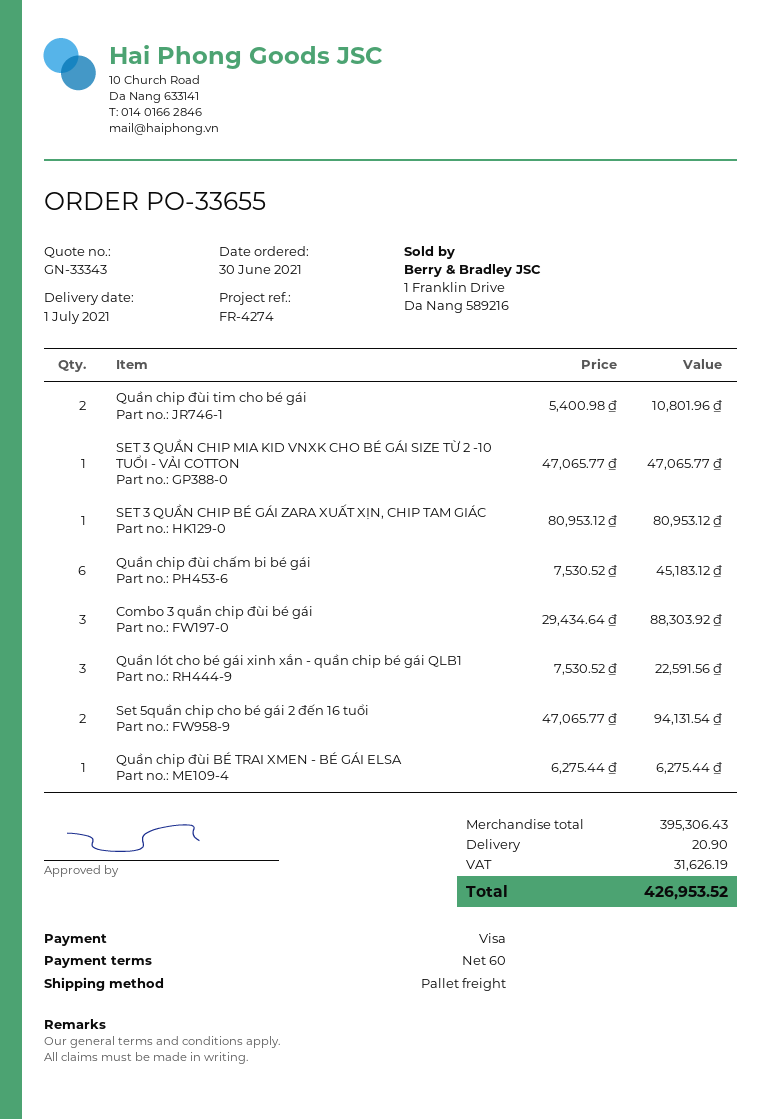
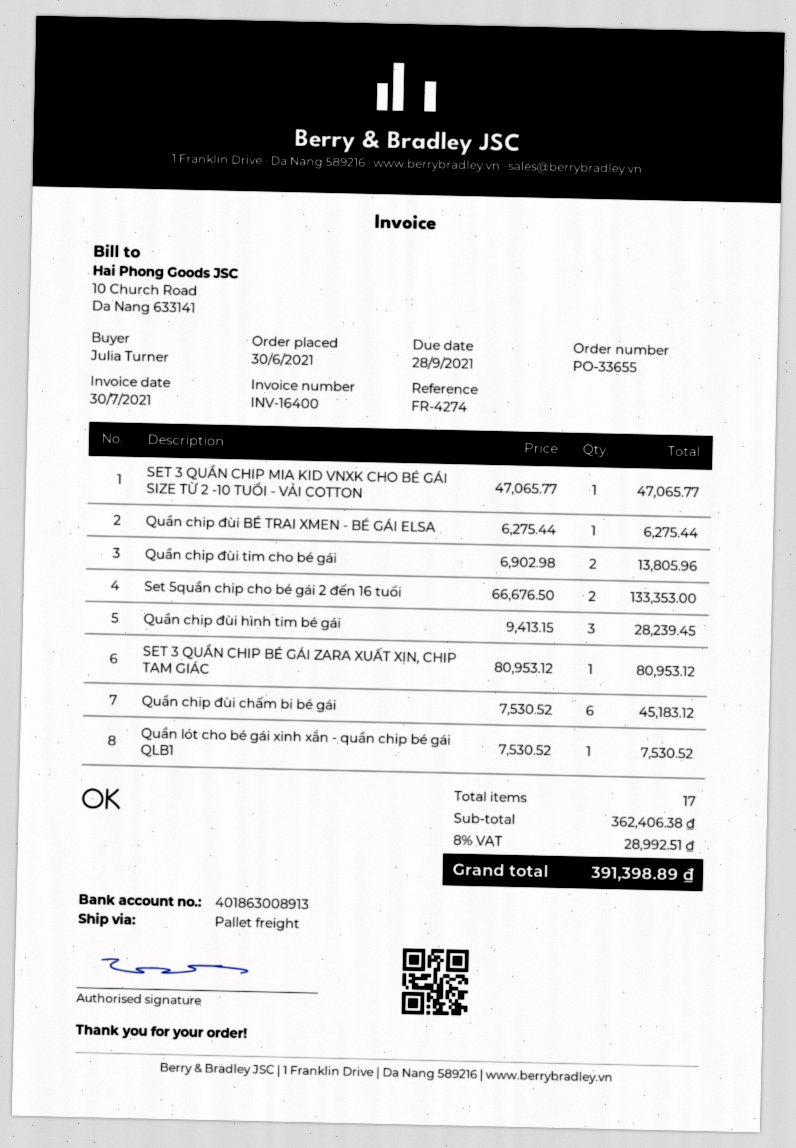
Quần chip đùi tim cho bé gái: 2 x 5400.98 = 10801.96 -> 2 x 6902.98 = 13805.96
Combo 3 quần chip đùi bé gái: 3 x 29434.64 = 88303.92 -> none
Quần lót cho bé gái xinh xắn - quần chip bé gái QLB1: 3 x 7530.52 = 22591.56 -> 1 x 7530.52 = 7530.52
Set 5quần chip cho bé gái 2 đến 16 tuổi: 2 x 47065.77 = 94131.54 -> 2 x 66676.50 = 133353.00
Quần chip đùi hình tim bé gái: none -> 3 x 9413.15 = 28239.45
subtotal: 395306.43 -> 362406.38
shipping: 20.90 -> none
tax: 31626.19 -> 28992.51
total: 426953.52 -> 391398.89

